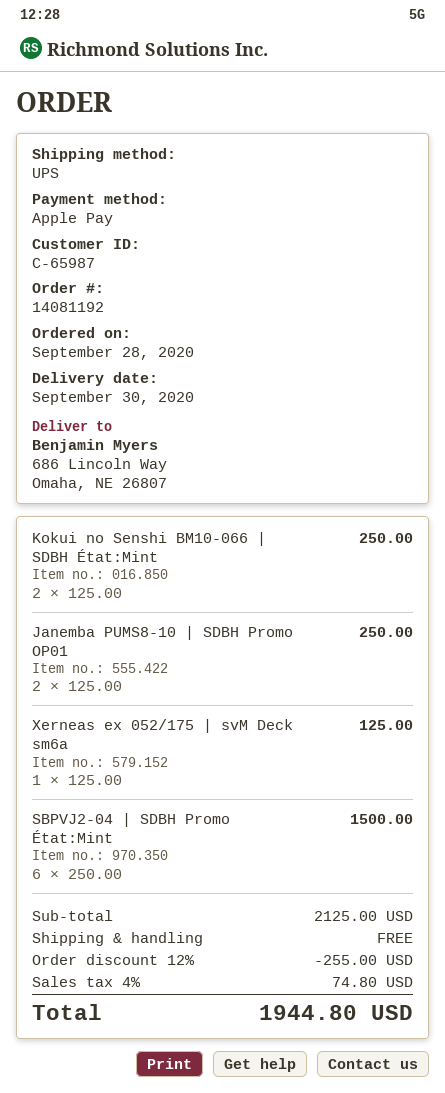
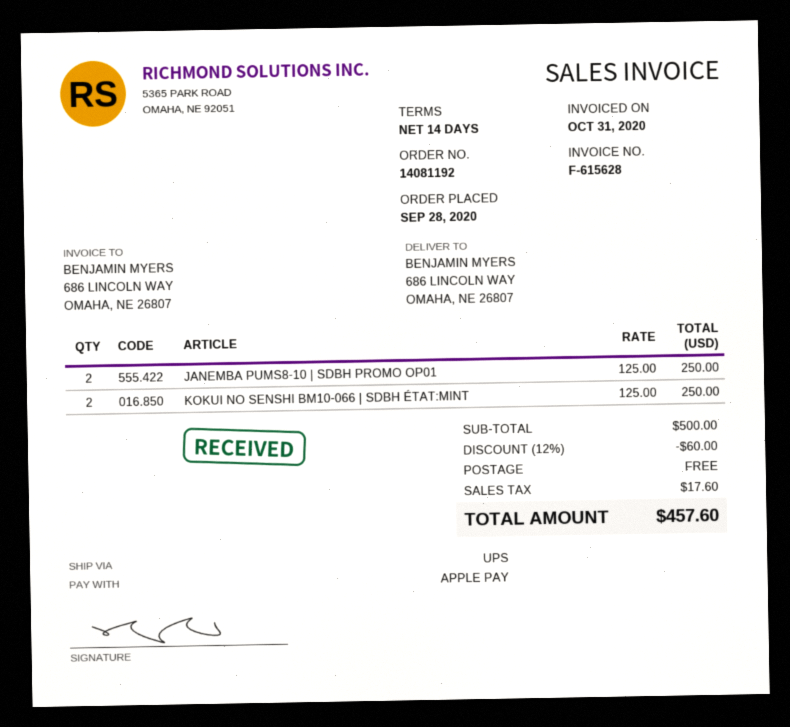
Xerneas ex 052/175 | svM Deck sm6a: 1 x 125.00 = 125.00 -> none
SBPVJ2-04 | SDBH Promo État:Mint: 6 x 250.00 = 1500.00 -> none
subtotal: 2125.00 -> 500.00
discount: 12% = 255.00 -> 12% = 60.00
tax: 74.80 -> 17.60
total: 1944.80 -> 457.60

